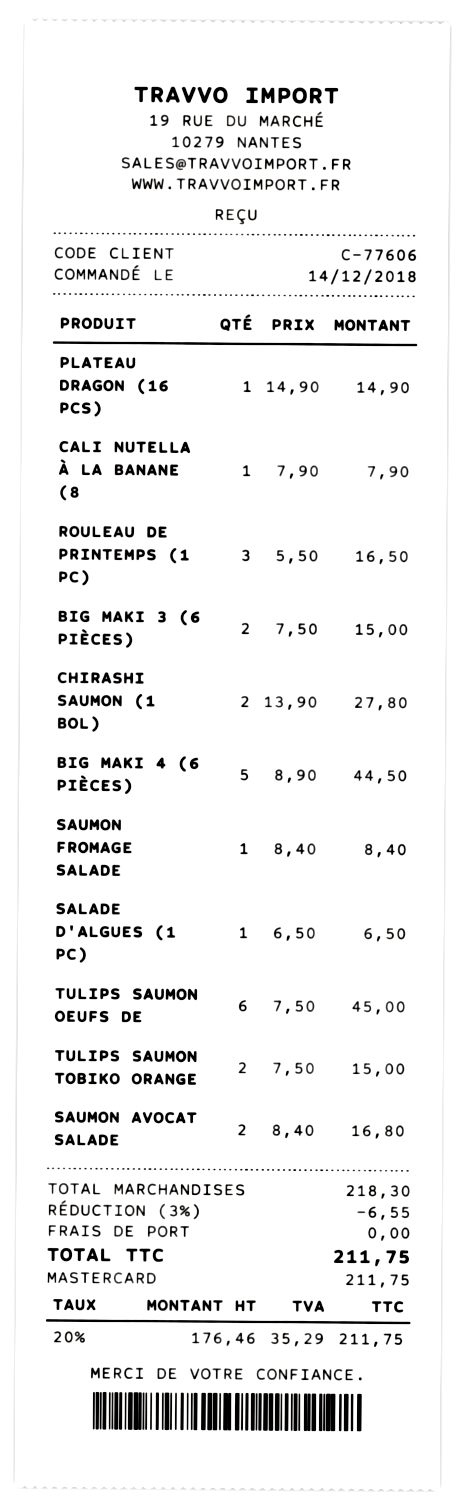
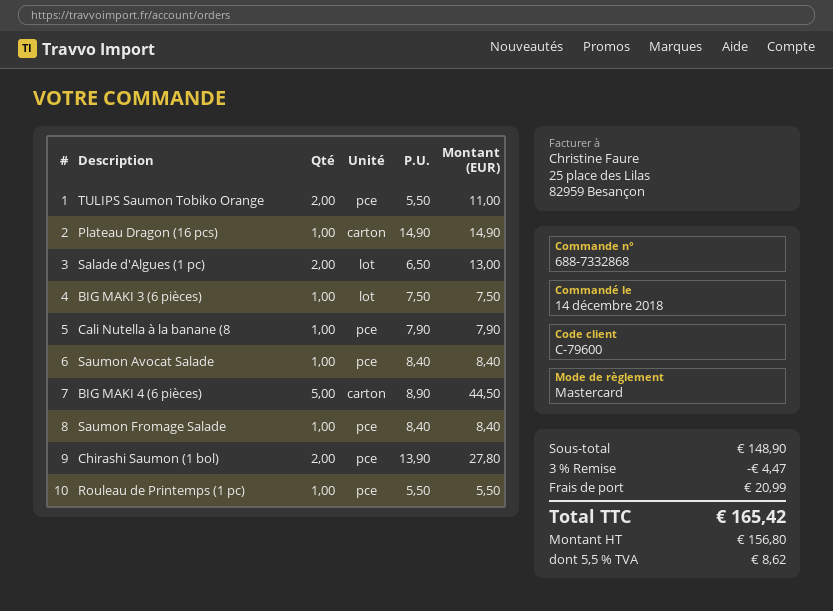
customer number: C-77606 -> C-79600
ROULEAU DE PRINTEMPS (1 PC): 3 x 5.50 = 16.50 -> 1 x 5.50 = 5.50
BIG MAKI 3 (6 PIÈCES): 2 x 7.50 = 15.00 -> 1 x 7.50 = 7.50
SALADE D'ALGUES (1 PC): 1 x 6.50 = 6.50 -> 2 x 6.50 = 13.00
TULIPS SAUMON OEUFS DE: 6 x 7.50 = 45.00 -> none
TULIPS SAUMON TOBIKO ORANGE: 2 x 7.50 = 15.00 -> 2 x 5.50 = 11.00
SAUMON AVOCAT SALADE: 2 x 8.40 = 16.80 -> 1 x 8.40 = 8.40
subtotal: 218.30 -> 148.90
discount: 3% = 6.55 -> 3% = 4.47
shipping: 0.00 -> 20.99
net: 176.46 -> 156.80
tax: 20% = 35.29 -> 5.5% = 8.62
total: 211.75 -> 165.42

